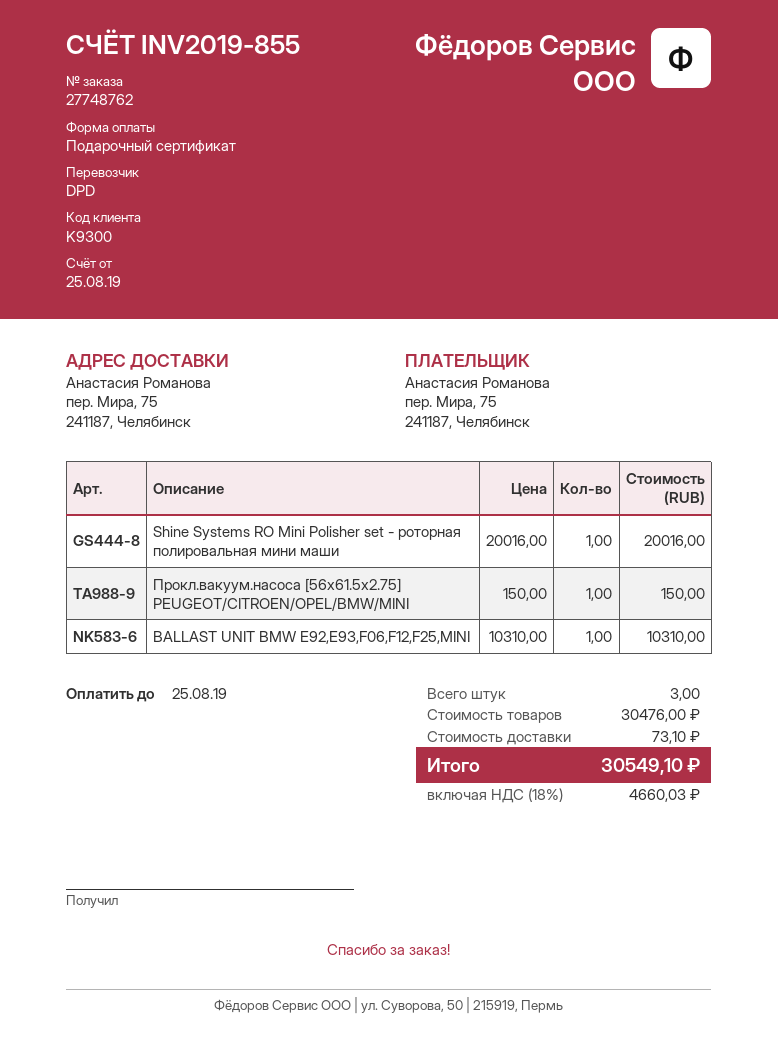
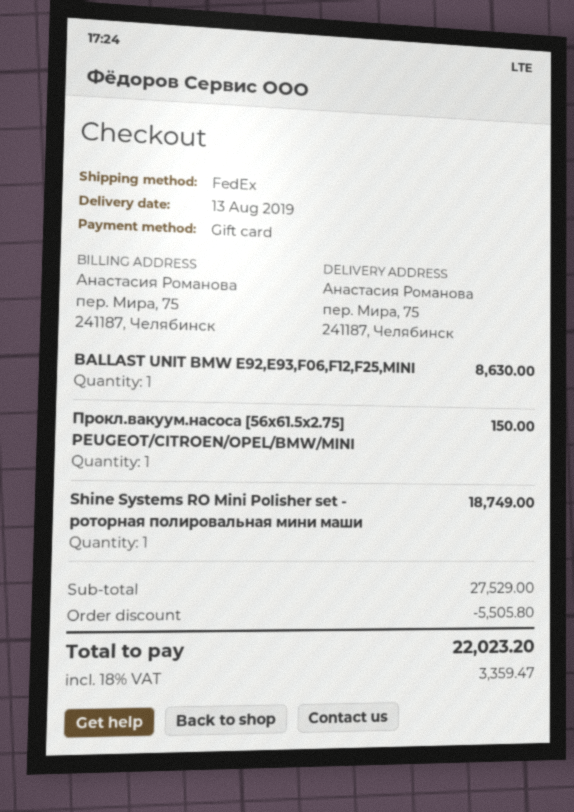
shipping method: DPD -> FedEx
Shine Systems RO Mini Polisher set - роторная полировальная мини маши: 1 for 20016.00 -> 1 for 18749.00
BALLAST UNIT BMW E92,E93,F06,F12,F25,MINI: 1 for 10310.00 -> 1 for 8630.00
subtotal: 30476.00 -> 27529.00
discount: none -> 5505.80
shipping: 73.10 -> none
tax: 18% = 4660.03 -> 18% = 3359.47
total: 30549.10 -> 22023.20

